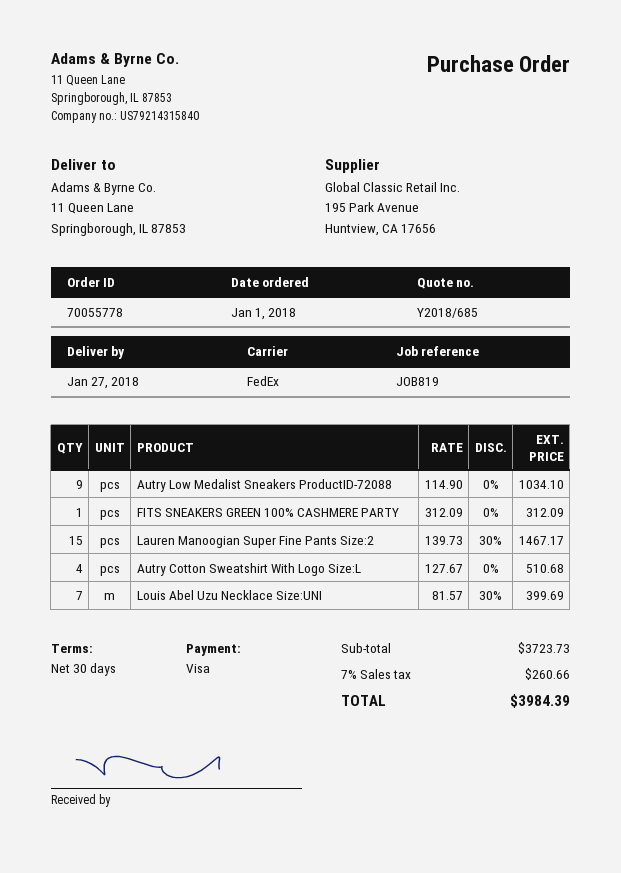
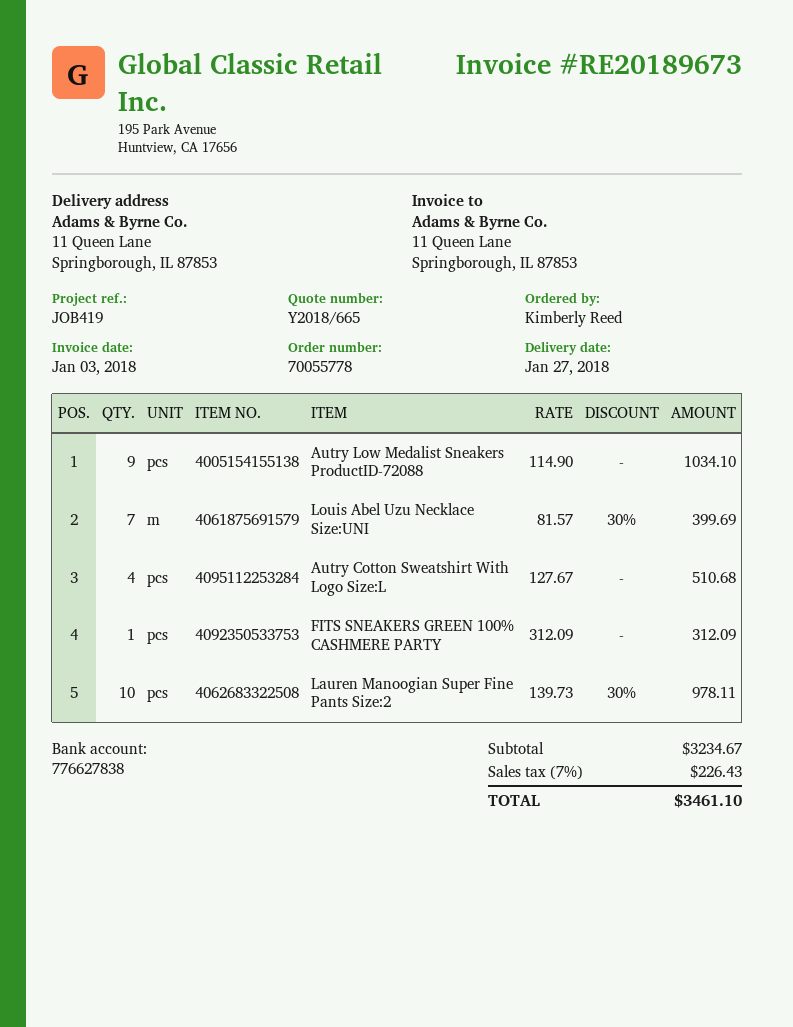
quote number: Y2018/685 -> Y2018/665
reference: JOB819 -> JOB419
Lauren Manoogian Super Fine Pants Size:2: 15 x 139.73 - 30% = 1467.17 -> 10 x 139.73 - 30% = 978.11
subtotal: 3723.73 -> 3234.67
tax: 7% = 260.66 -> 7% = 226.43
total: 3984.39 -> 3461.10

